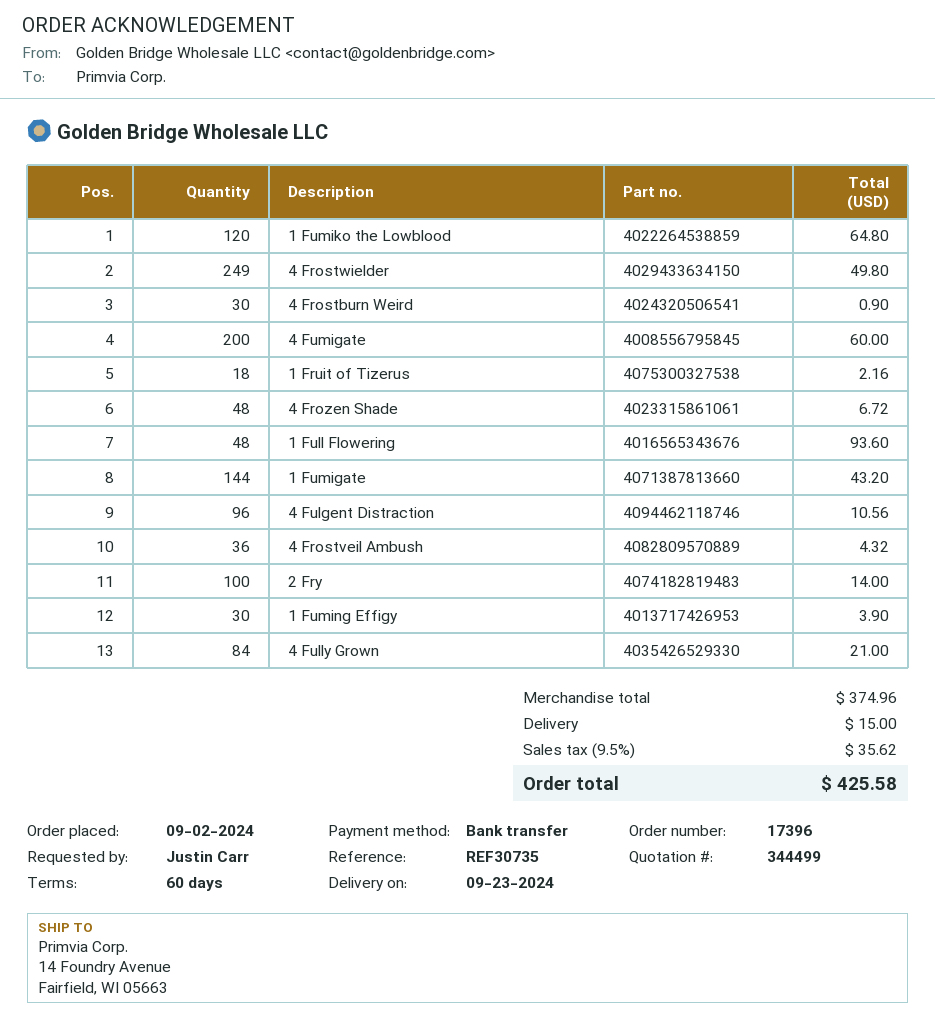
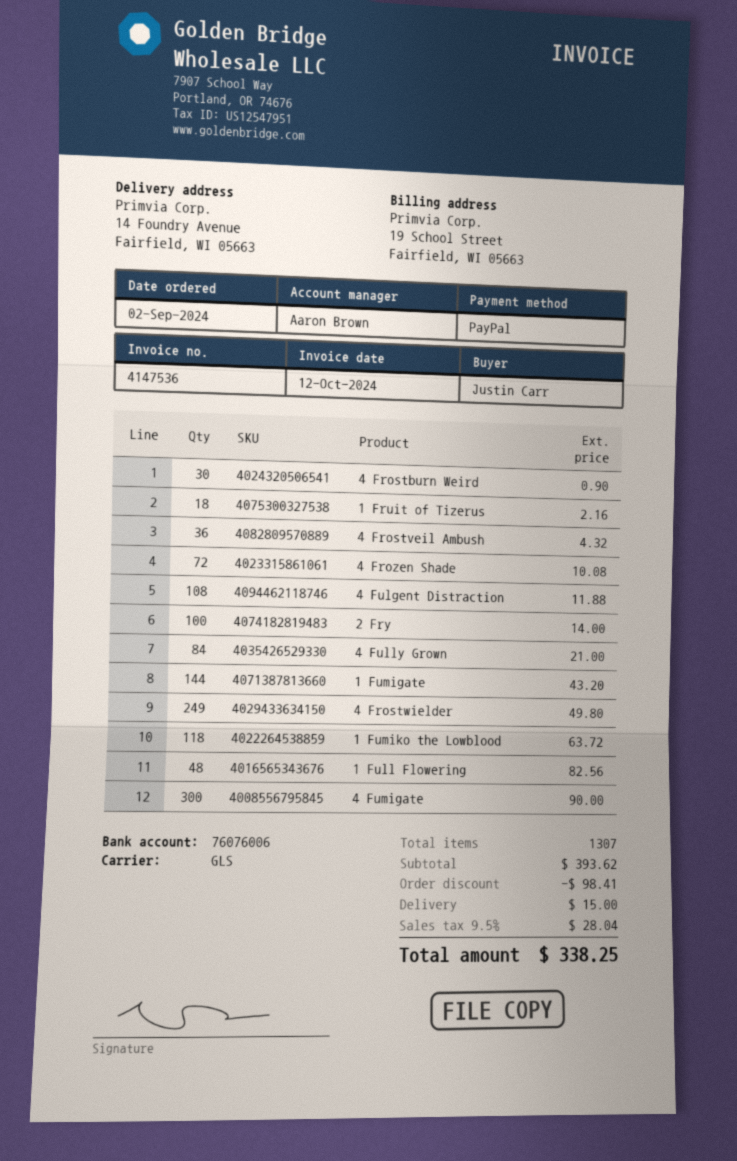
payment method: bank transfer -> PayPal
1 Fumiko the Lowblood: 120 for 64.80 -> 118 for 63.72
4 Fumigate: 200 for 60.00 -> 300 for 90.00
4 Frozen Shade: 48 for 6.72 -> 72 for 10.08
1 Full Flowering: 48 for 93.60 -> 48 for 82.56
4 Fulgent Distraction: 96 for 10.56 -> 108 for 11.88
1 Fuming Effigy: 30 for 3.90 -> none
subtotal: 374.96 -> 393.62
discount: none -> 98.41
tax: 9.5% = 35.62 -> 9.5% = 28.04
total: 425.58 -> 338.25

